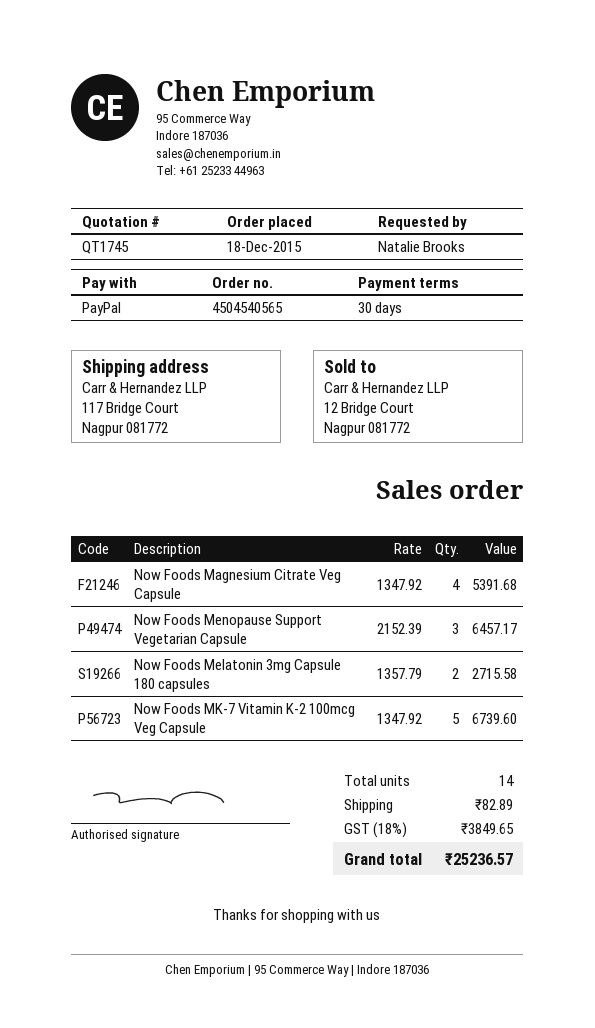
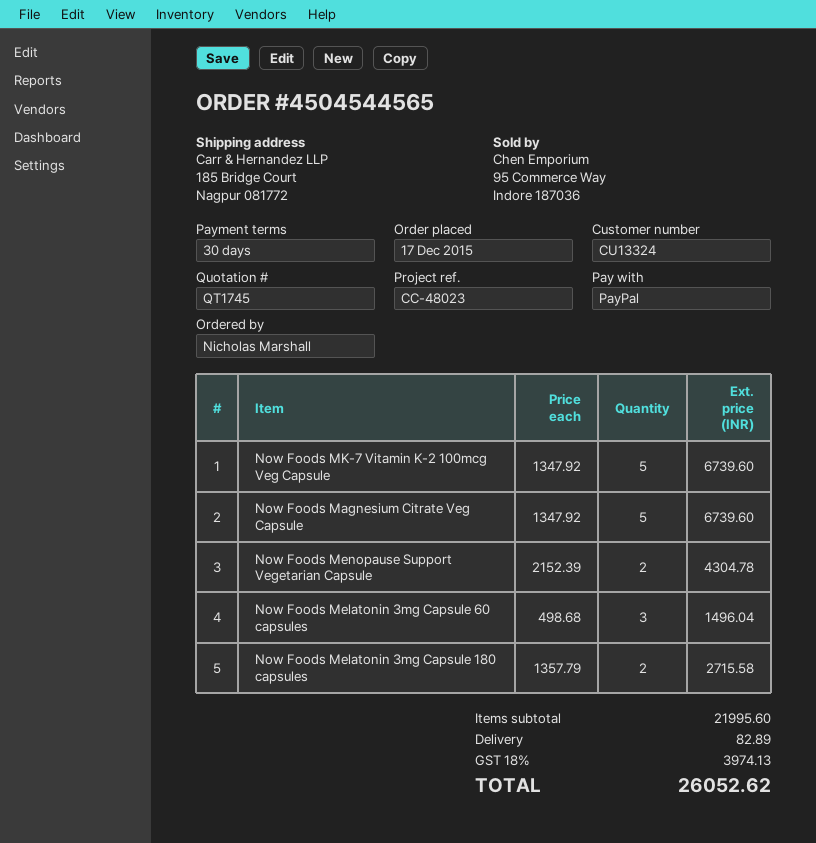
order number: 4504540565 -> 4504544565
order date: 2015-12-18 -> 2015-12-17
ordered by: Natalie Brooks -> Nicholas Marshall
ship to: 117 Bridge Court, Nagpur 081772 -> 185 Bridge Court, Nagpur 081772
Now Foods Magnesium Citrate Veg Capsule: 4 x 1347.92 = 5391.68 -> 5 x 1347.92 = 6739.60
Now Foods Menopause Support Vegetarian Capsule: 3 x 2152.39 = 6457.17 -> 2 x 2152.39 = 4304.78
Now Foods Melatonin 3mg Capsule 60 capsules: none -> 3 x 498.68 = 1496.04
tax: 18% = 3849.65 -> 18% = 3974.13
total: 25236.57 -> 26052.62

